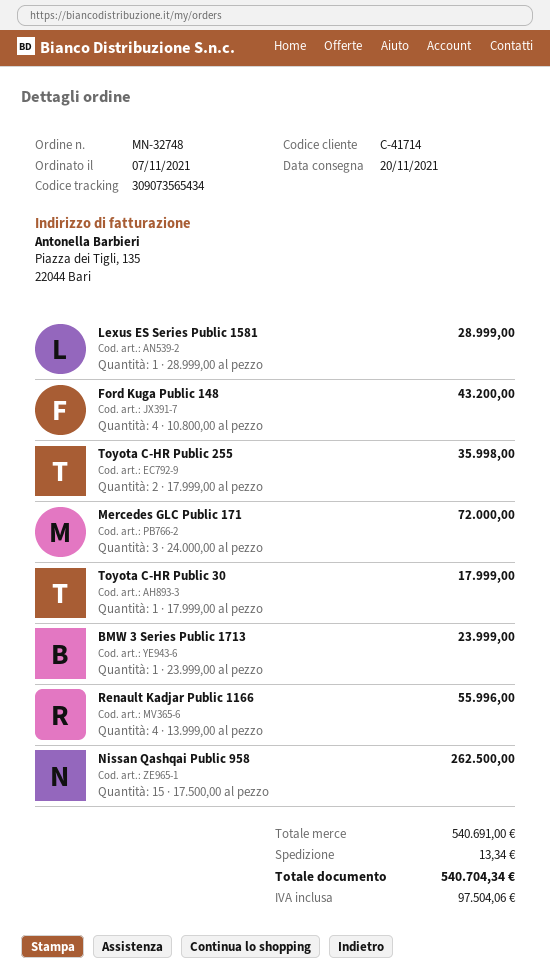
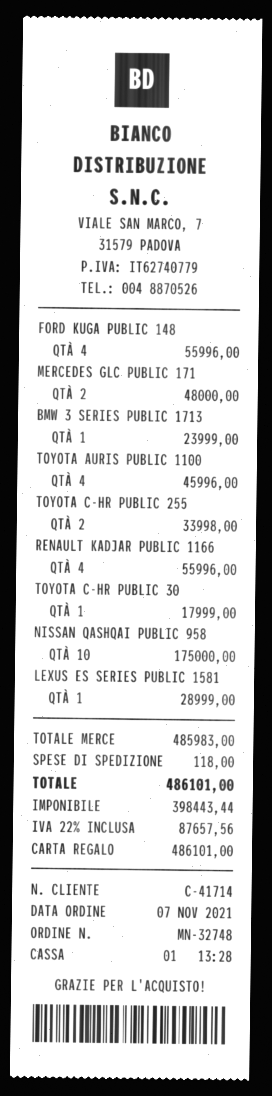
Ford Kuga Public 148: 4 for 43200.00 -> 4 for 55996.00
Toyota C-HR Public 255: 2 for 35998.00 -> 2 for 33998.00
Mercedes GLC Public 171: 3 for 72000.00 -> 2 for 48000.00
Nissan Qashqai Public 958: 15 for 262500.00 -> 10 for 175000.00
TOYOTA AURIS PUBLIC 1100: none -> 4 for 45996.00
subtotal: 540691.00 -> 485983.00
shipping: 13.34 -> 118.00
tax: 97504.06 -> 87657.56
total: 540704.34 -> 486101.00

